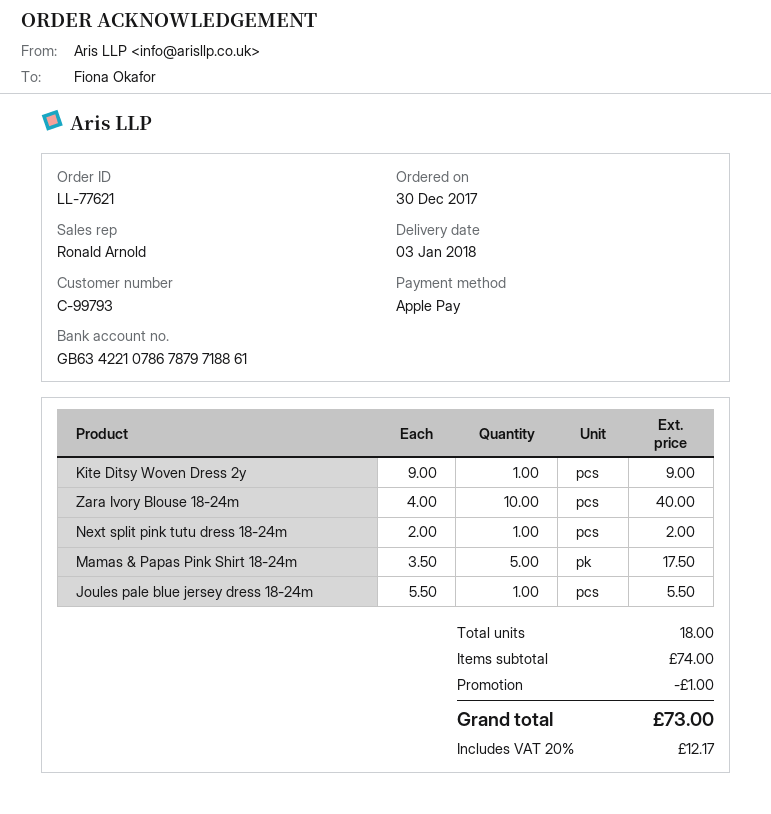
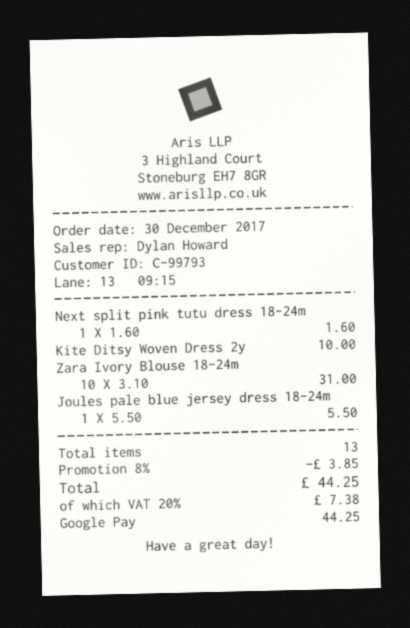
sales rep: Ronald Arnold -> Dylan Howard
payment method: Apple Pay -> Google Pay
Kite Ditsy Woven Dress 2y: 1 x 9.00 = 9.00 -> 1 x 10.00 = 10.00
Zara Ivory Blouse 18-24m: 10 x 4.00 = 40.00 -> 10 x 3.10 = 31.00
Next split pink tutu dress 18-24m: 1 x 2.00 = 2.00 -> 1 x 1.60 = 1.60
Mamas & Papas Pink Shirt 18-24m: 5 x 3.50 = 17.50 -> none
total quantity: 18 -> 13
discount: 1.00 -> 3.85
tax: 20% = 12.17 -> 20% = 7.38
total: 73.00 -> 44.25

